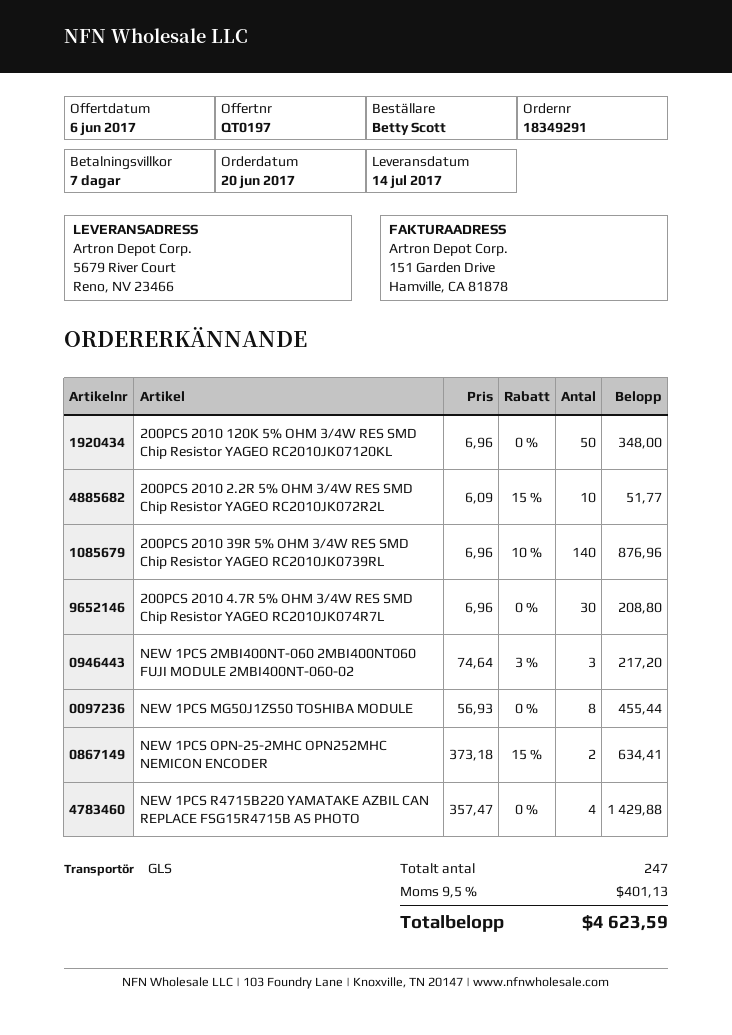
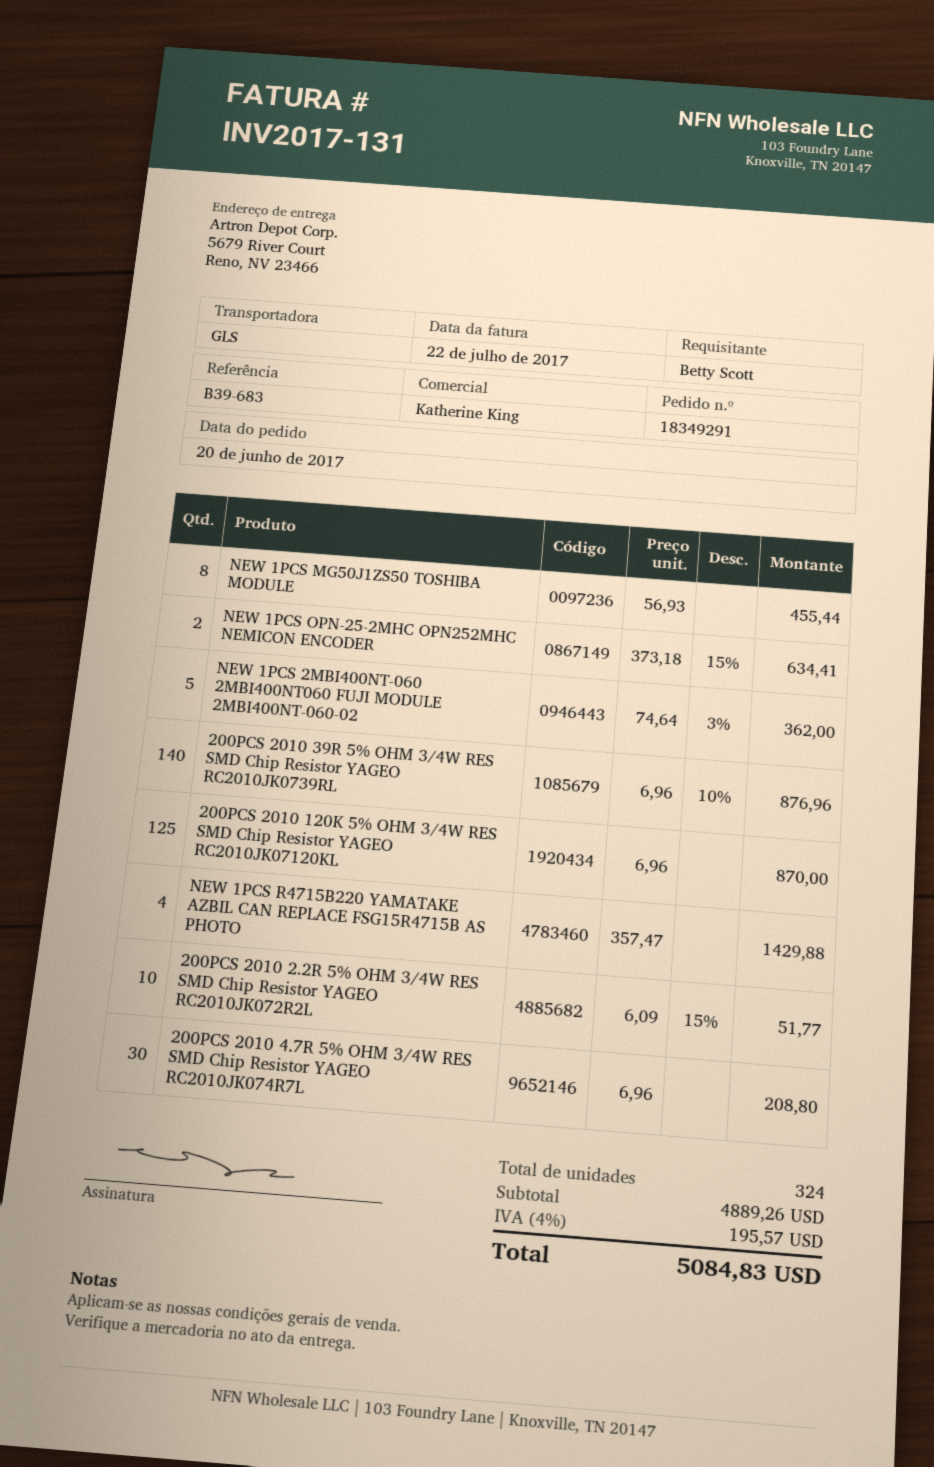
200PCS 2010 120K 5% OHM 3/4W RES SMD Chip Resistor YAGEO RC2010JK07120KL: 50 x 6.96 = 348.00 -> 125 x 6.96 = 870.00
NEW 1PCS 2MBI400NT-060 2MBI400NT060 FUJI MODULE 2MBI400NT-060-02: 3 x 74.64 - 3% = 217.20 -> 5 x 74.64 - 3% = 362.00
total quantity: 247 -> 324
tax: 9.5% = 401.13 -> 4% = 195.57
total: 4623.59 -> 5084.83

